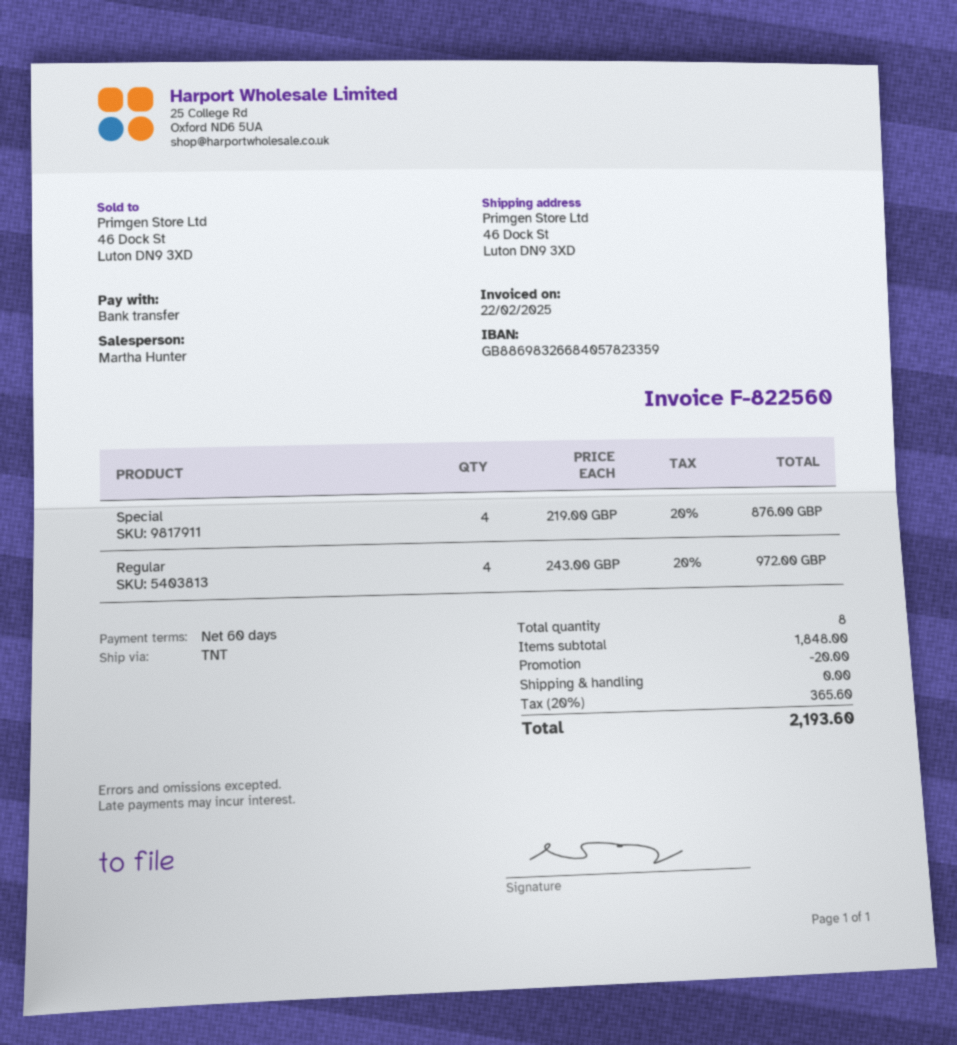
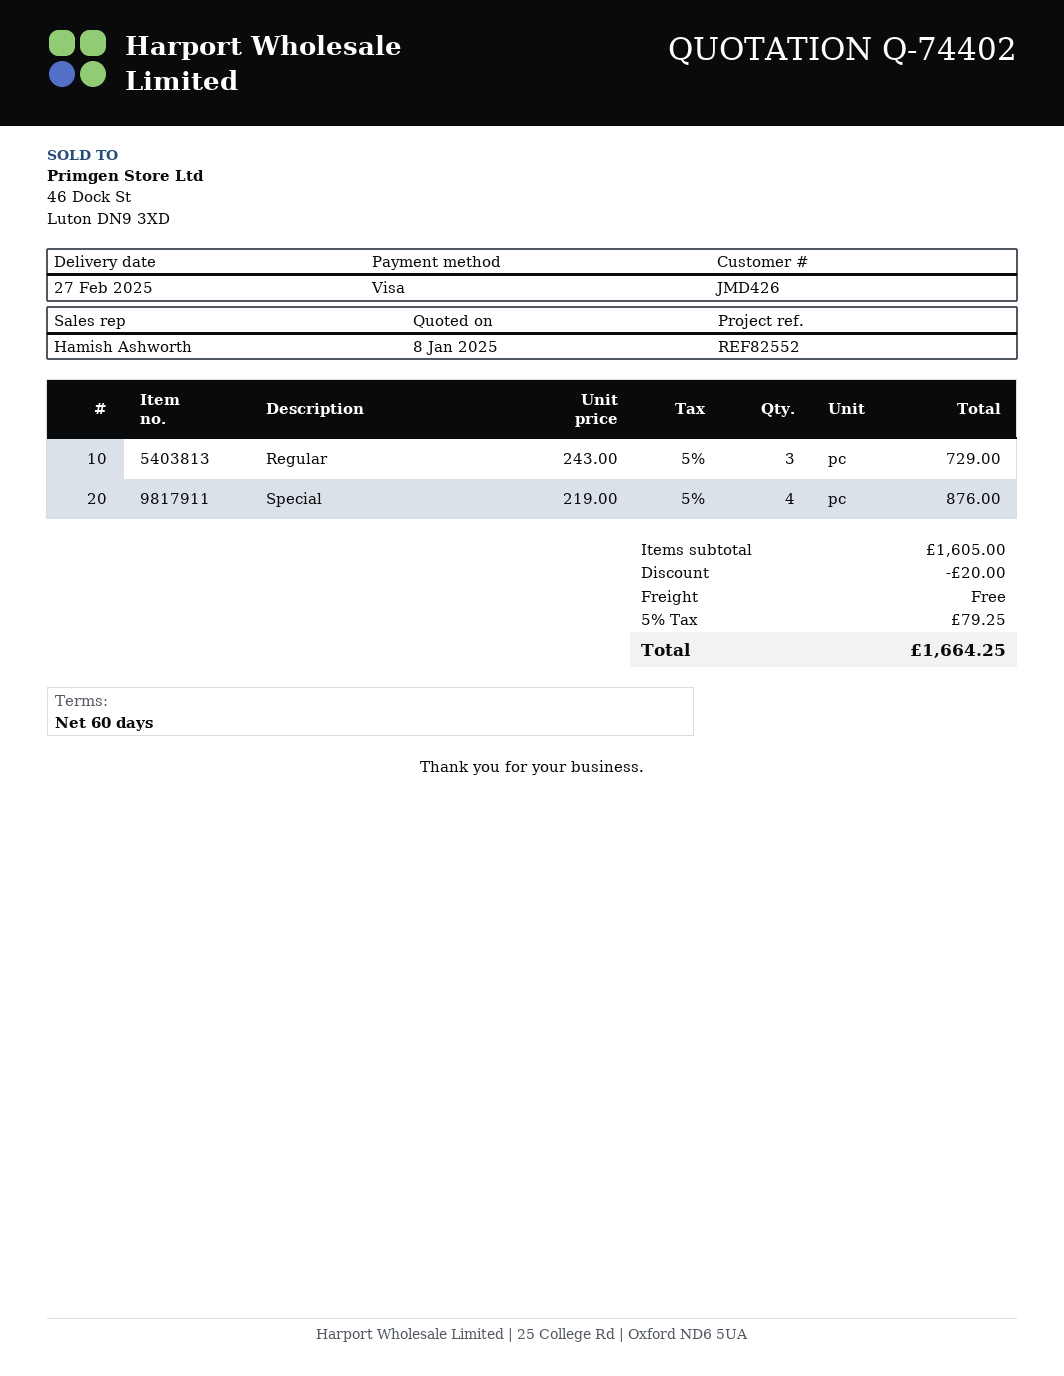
sales rep: Martha Hunter -> Hamish Ashworth
payment method: bank transfer -> Visa
Regular: 4 x 243.00 = 972.00 -> 3 x 243.00 = 729.00
subtotal: 1848.00 -> 1605.00
tax: 20% = 365.60 -> 5% = 79.25
total: 2193.60 -> 1664.25

